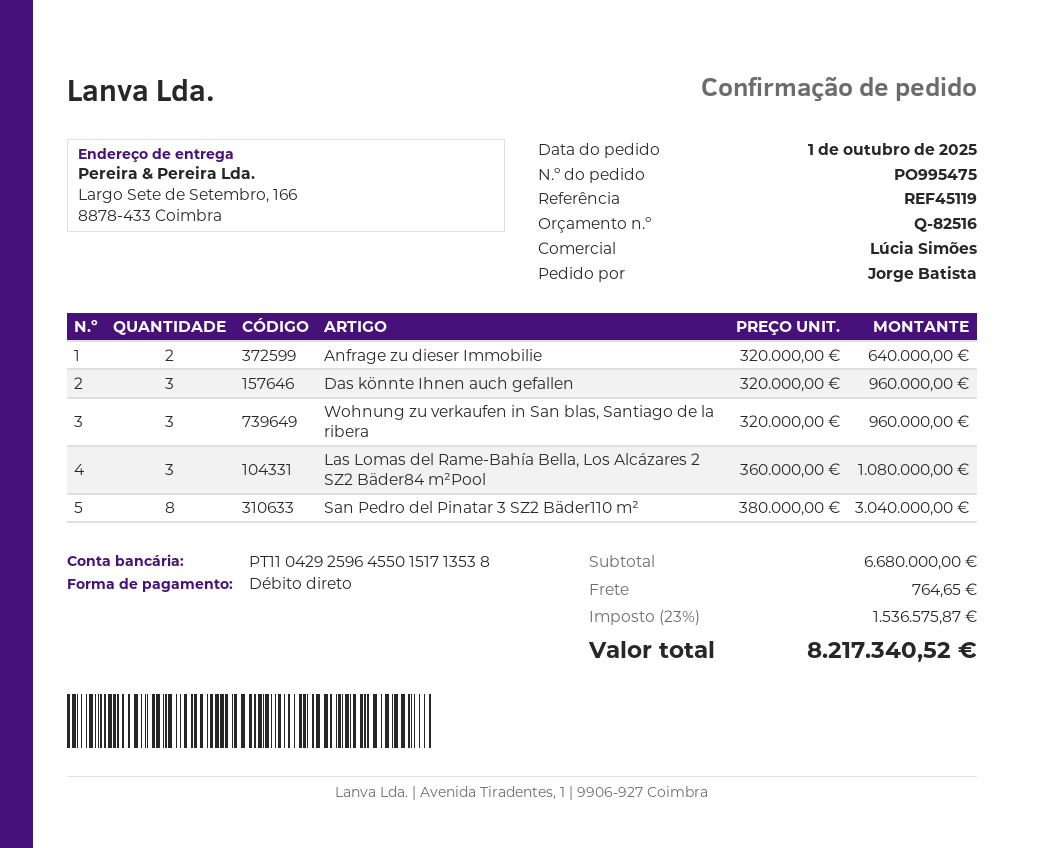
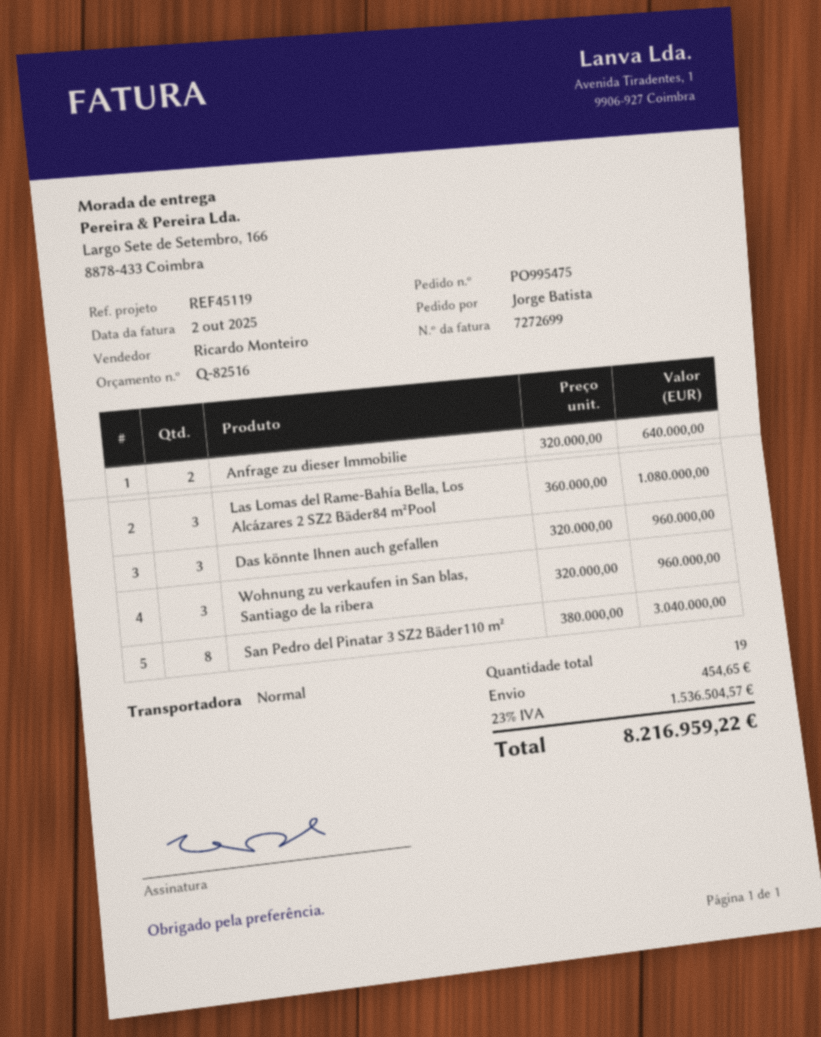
sales rep: Lúcia Simões -> Ricardo Monteiro
shipping: 764.65 -> 454.65
tax: 23% = 1536575.87 -> 23% = 1536504.57
total: 8217340.52 -> 8216959.22

